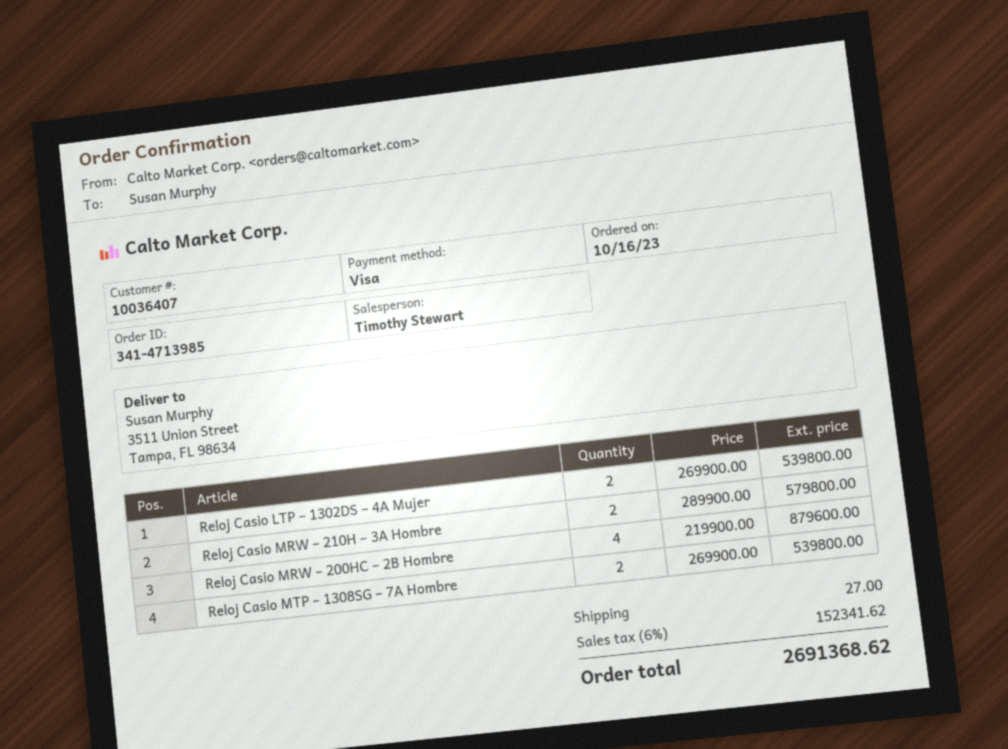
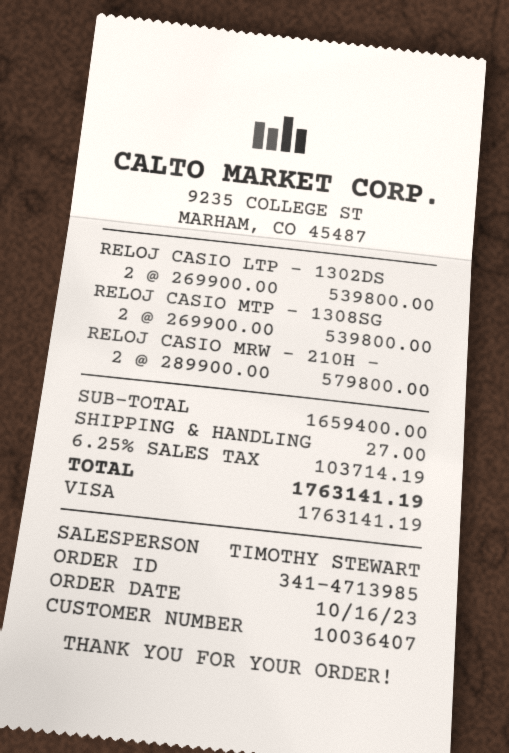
Reloj Casio MRW – 200HC – 2B Hombre: 4 x 219900.00 = 879600.00 -> none
tax: 6% = 152341.62 -> 6.25% = 103714.19
total: 2691368.62 -> 1763141.19

